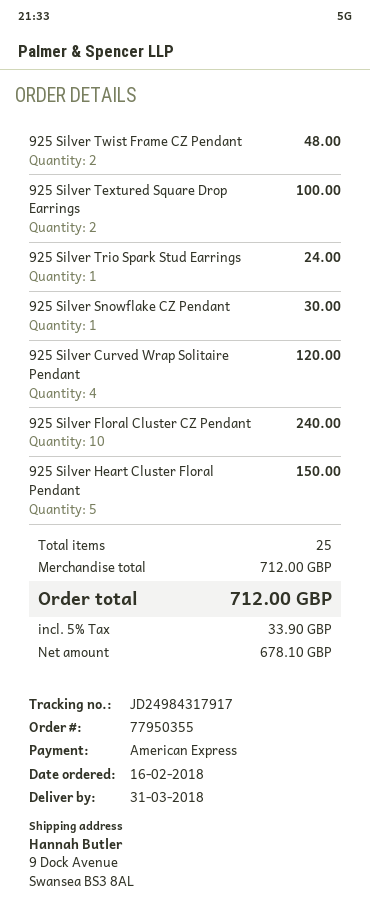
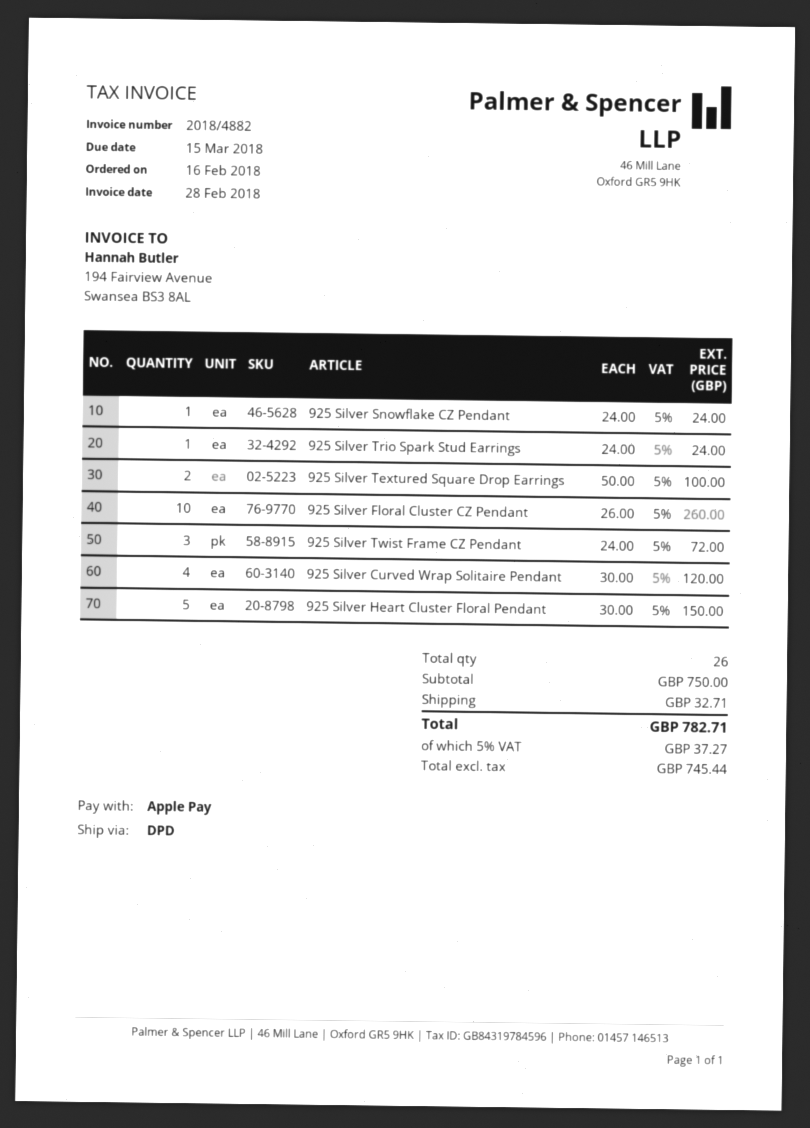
payment method: American Express -> Apple Pay
925 Silver Twist Frame CZ Pendant: 2 for 48.00 -> 3 for 72.00
925 Silver Snowflake CZ Pendant: 1 for 30.00 -> 1 for 24.00
925 Silver Floral Cluster CZ Pendant: 10 for 240.00 -> 10 for 260.00
total quantity: 25 -> 26
subtotal: 712.00 -> 750.00
shipping: none -> 32.71
net: 678.10 -> 745.44
tax: 5% = 33.90 -> 5% = 37.27
total: 712.00 -> 782.71

